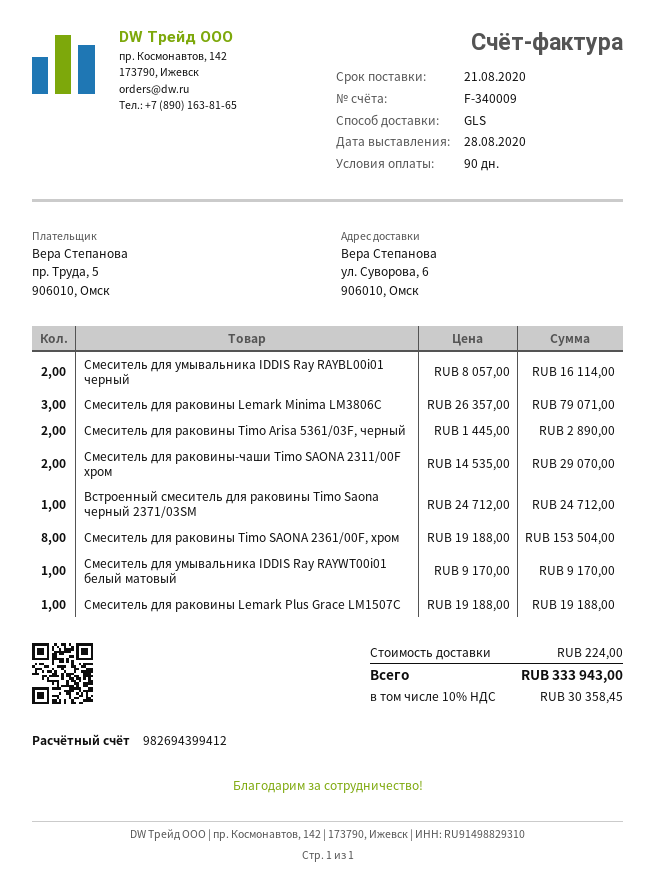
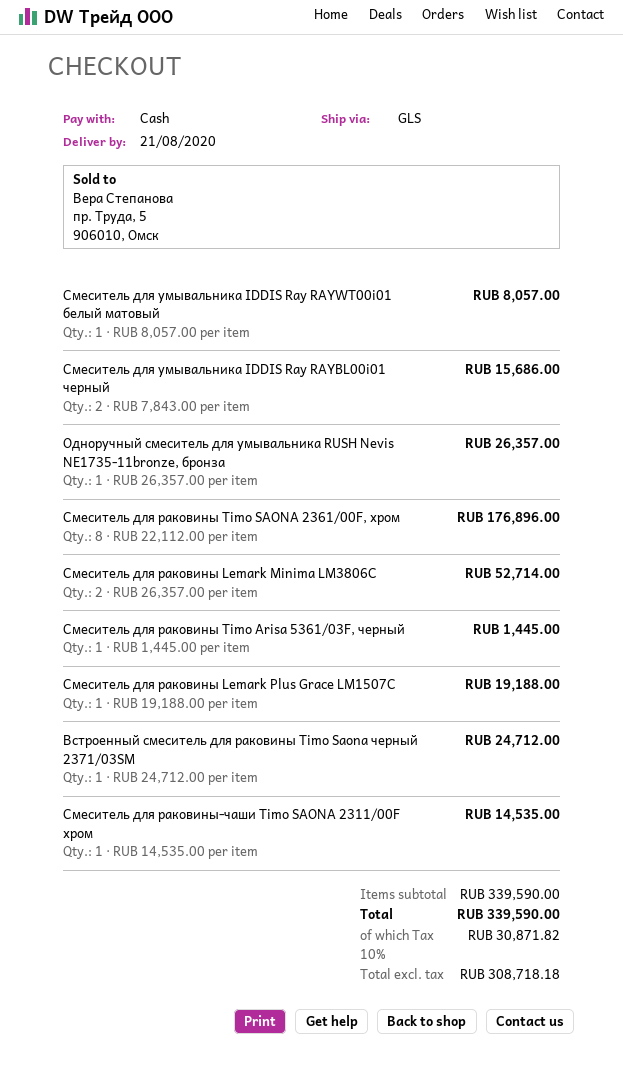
Смеситель для умывальника IDDIS Ray RAYBL00i01 черный: 2 x 8057.00 = 16114.00 -> 2 x 7843.00 = 15686.00
Смеситель для раковины Lemark Minima LM3806C: 3 x 26357.00 = 79071.00 -> 2 x 26357.00 = 52714.00
Смеситель для раковины Timo Arisa 5361/03F, черный: 2 x 1445.00 = 2890.00 -> 1 x 1445.00 = 1445.00
Смеситель для раковины-чаши Timo SAONA 2311/00F хром: 2 x 14535.00 = 29070.00 -> 1 x 14535.00 = 14535.00
Смеситель для раковины Timo SAONA 2361/00F, хром: 8 x 19188.00 = 153504.00 -> 8 x 22112.00 = 176896.00
Смеситель для умывальника IDDIS Ray RAYWT00i01 белый матовый: 1 x 9170.00 = 9170.00 -> 1 x 8057.00 = 8057.00
Одноручный смеситель для умывальника RUSH Nevis NE1735-11brоnze, бронза: none -> 1 x 26357.00 = 26357.00
shipping: 224.00 -> none
tax: 10% = 30358.45 -> 10% = 30871.82
total: 333943.00 -> 339590.00

